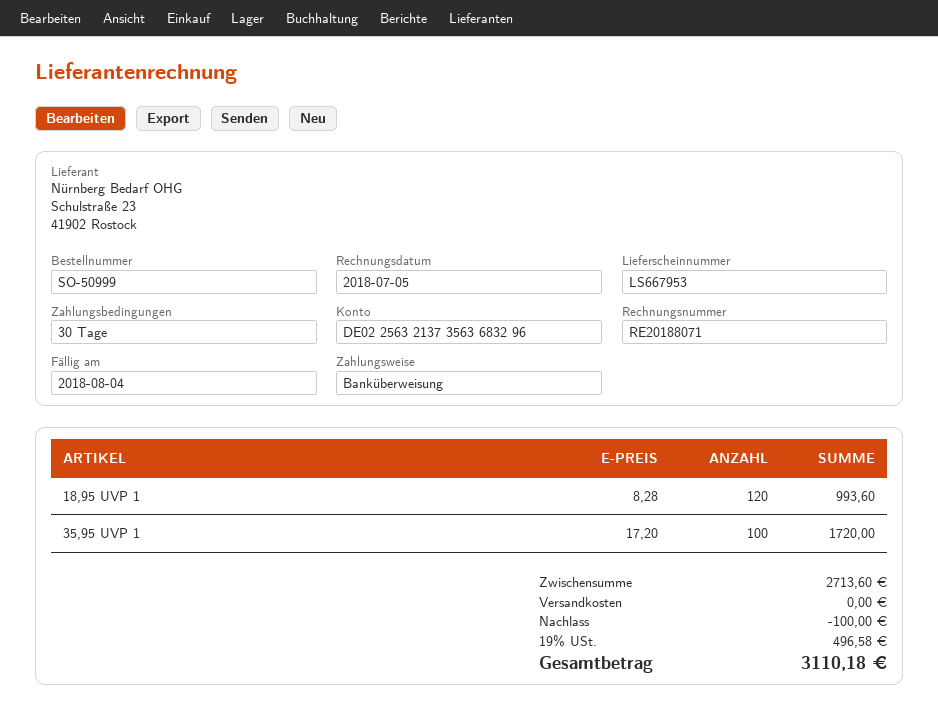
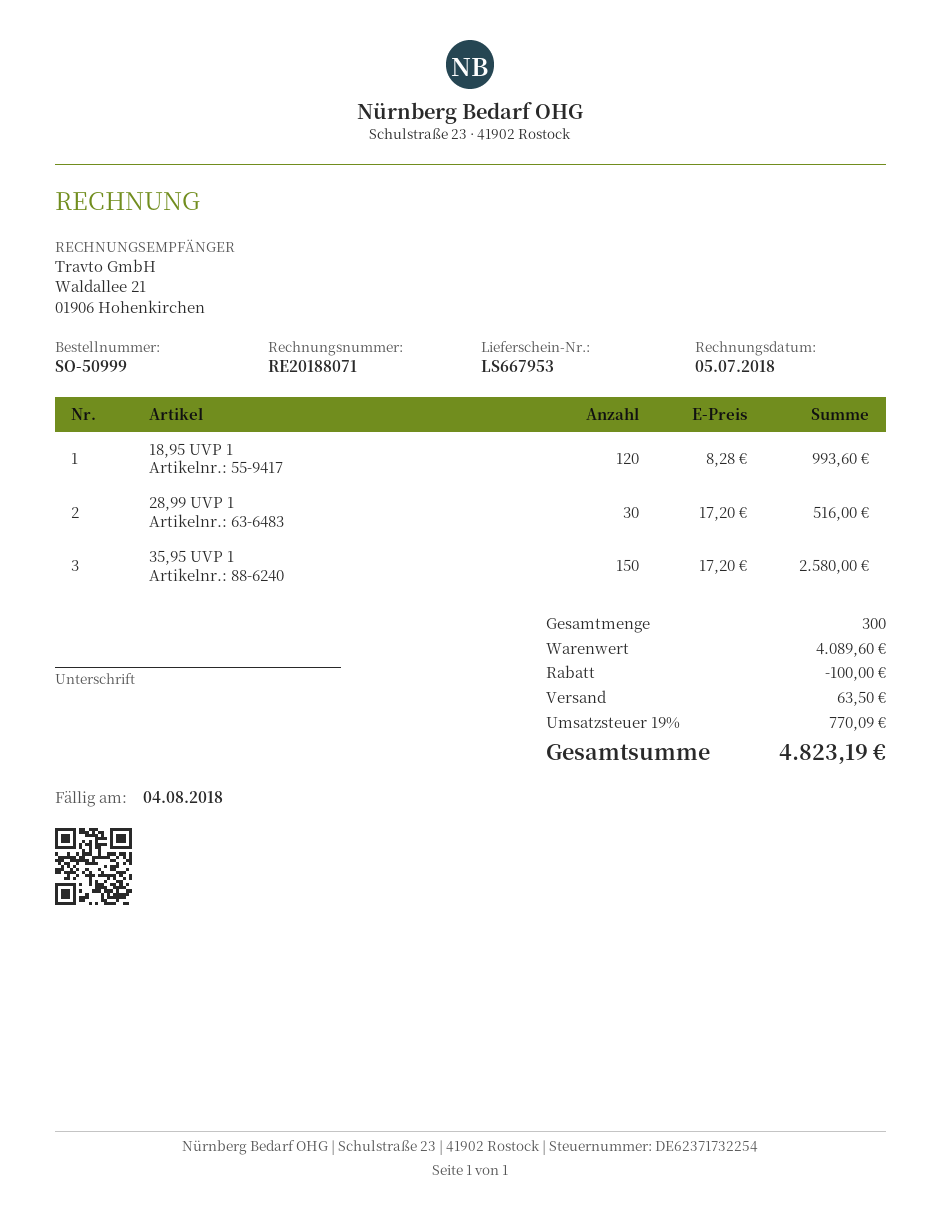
35,95 UVP 1: 100 x 17.20 = 1720.00 -> 150 x 17.20 = 2580.00
28,99 UVP 1: none -> 30 x 17.20 = 516.00
subtotal: 2713.60 -> 4089.60
shipping: 0.00 -> 63.50
tax: 19% = 496.58 -> 19% = 770.09
total: 3110.18 -> 4823.19

